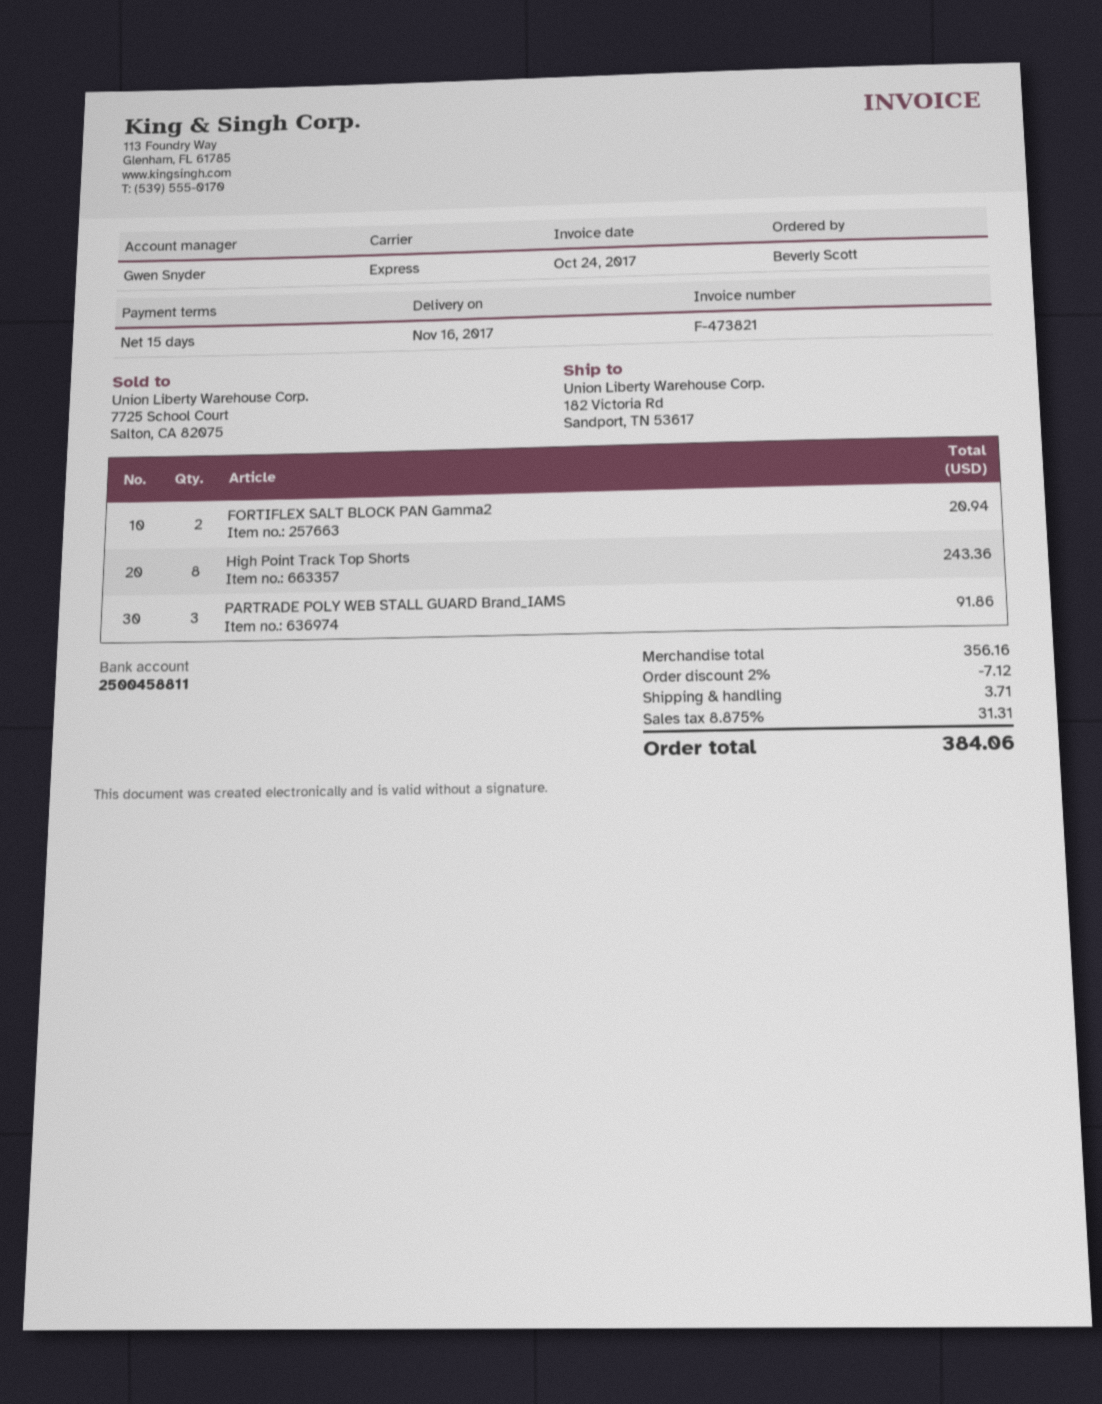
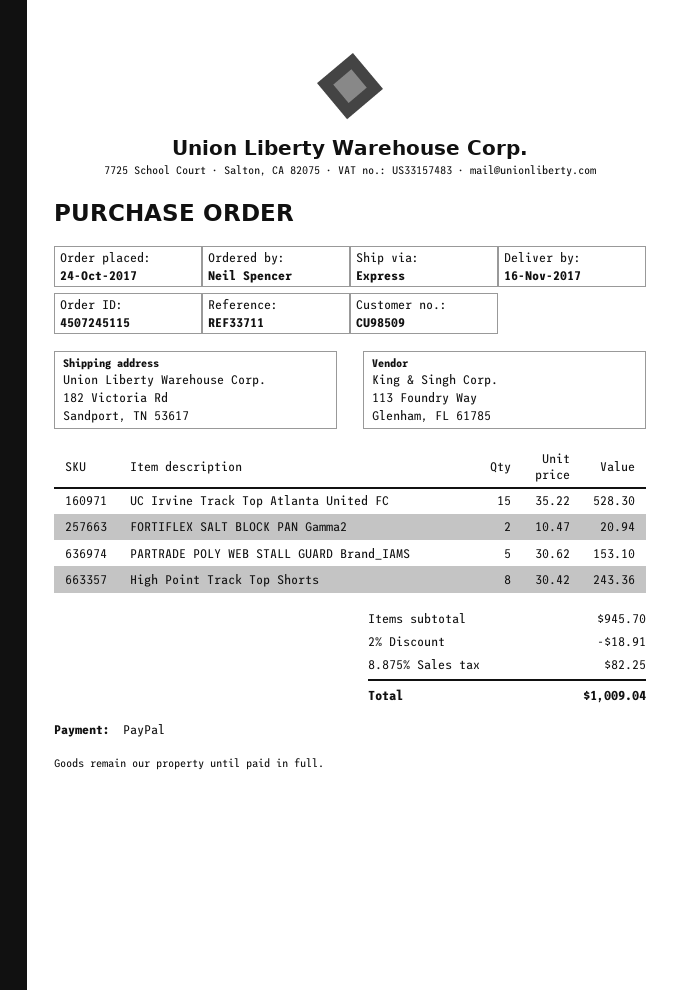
ordered by: Beverly Scott -> Neil Spencer
PARTRADE POLY WEB STALL GUARD Brand_IAMS: 3 for 91.86 -> 5 for 153.10
UC Irvine Track Top Atlanta United FC: none -> 15 for 528.30
subtotal: 356.16 -> 945.70
discount: 2% = 7.12 -> 2% = 18.91
shipping: 3.71 -> none
tax: 8.875% = 31.31 -> 8.875% = 82.25
total: 384.06 -> 1009.04

